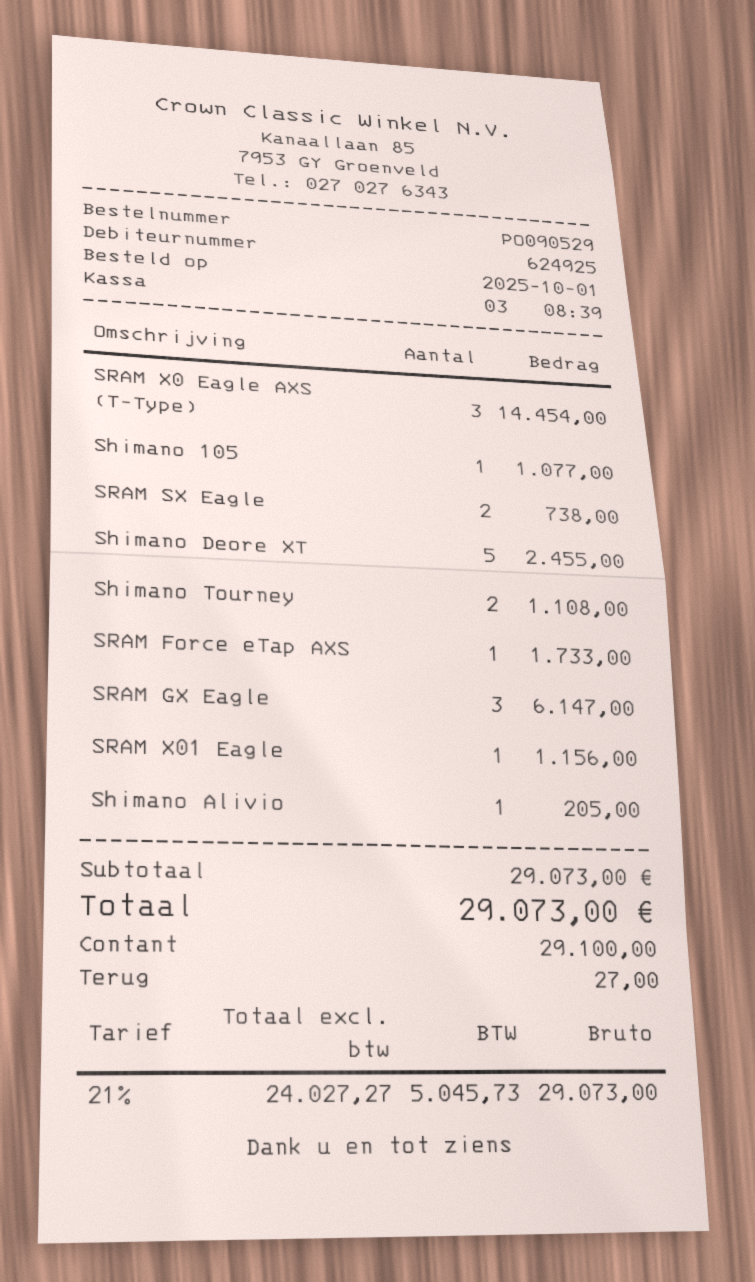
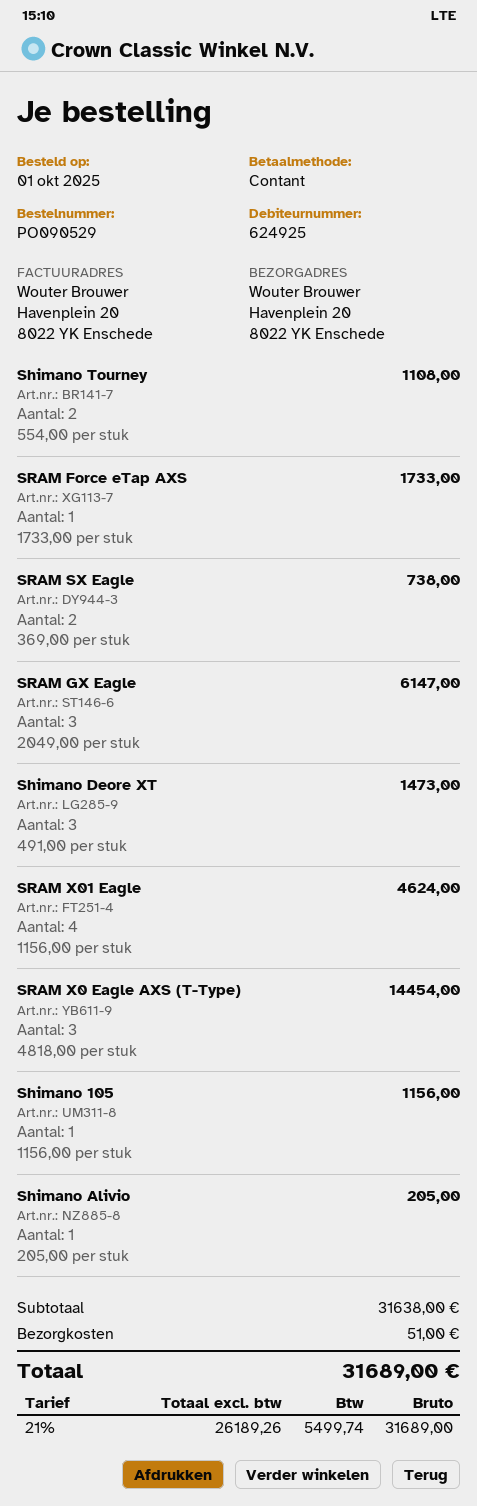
Shimano 105: 1 for 1077.00 -> 1 for 1156.00
Shimano Deore XT: 5 for 2455.00 -> 3 for 1473.00
SRAM X01 Eagle: 1 for 1156.00 -> 4 for 4624.00
subtotal: 29073.00 -> 31638.00
shipping: none -> 51.00
net: 24027.27 -> 26189.26
tax: 21% = 5045.73 -> 21% = 5499.74
total: 29073.00 -> 31689.00

